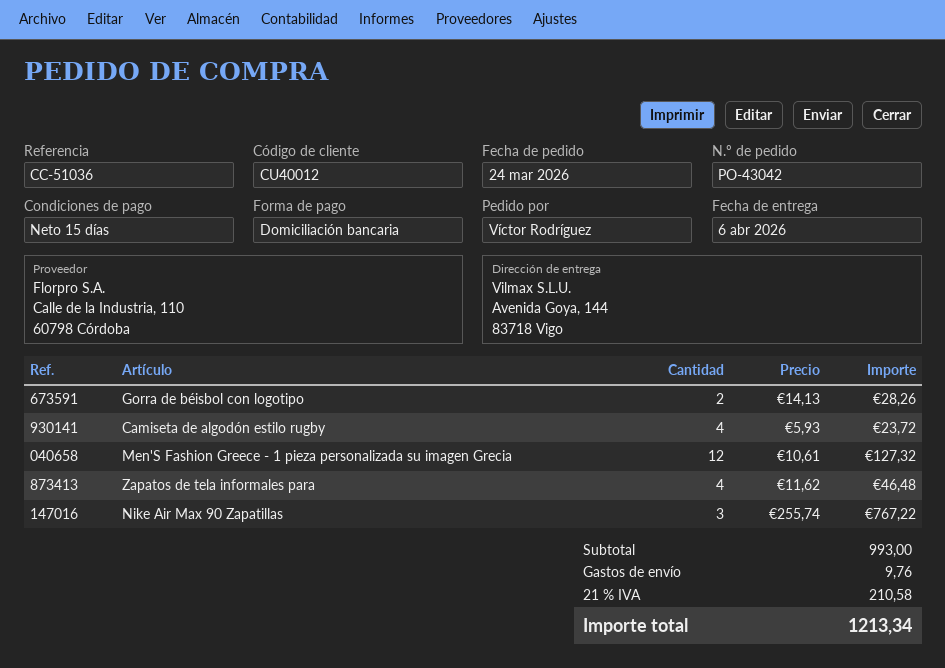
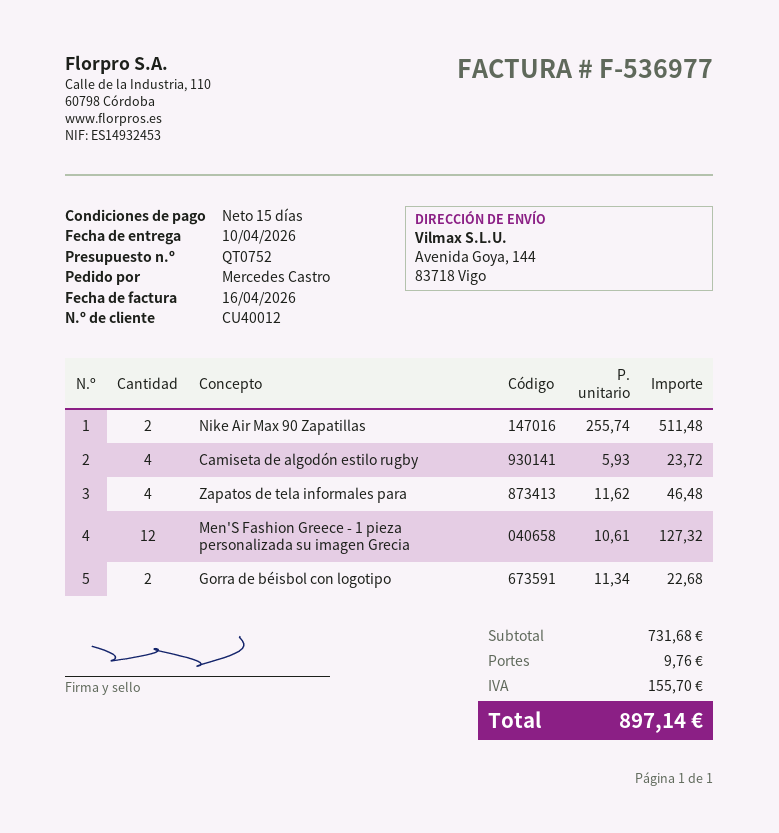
delivery date: 2026-04-06 -> 2026-04-10
ordered by: Víctor Rodríguez -> Mercedes Castro
Gorra de béisbol con logotipo: 2 x 14.13 = 28.26 -> 2 x 11.34 = 22.68
Nike Air Max 90 Zapatillas: 3 x 255.74 = 767.22 -> 2 x 255.74 = 511.48
subtotal: 993.00 -> 731.68
tax: 210.58 -> 155.70
total: 1213.34 -> 897.14

